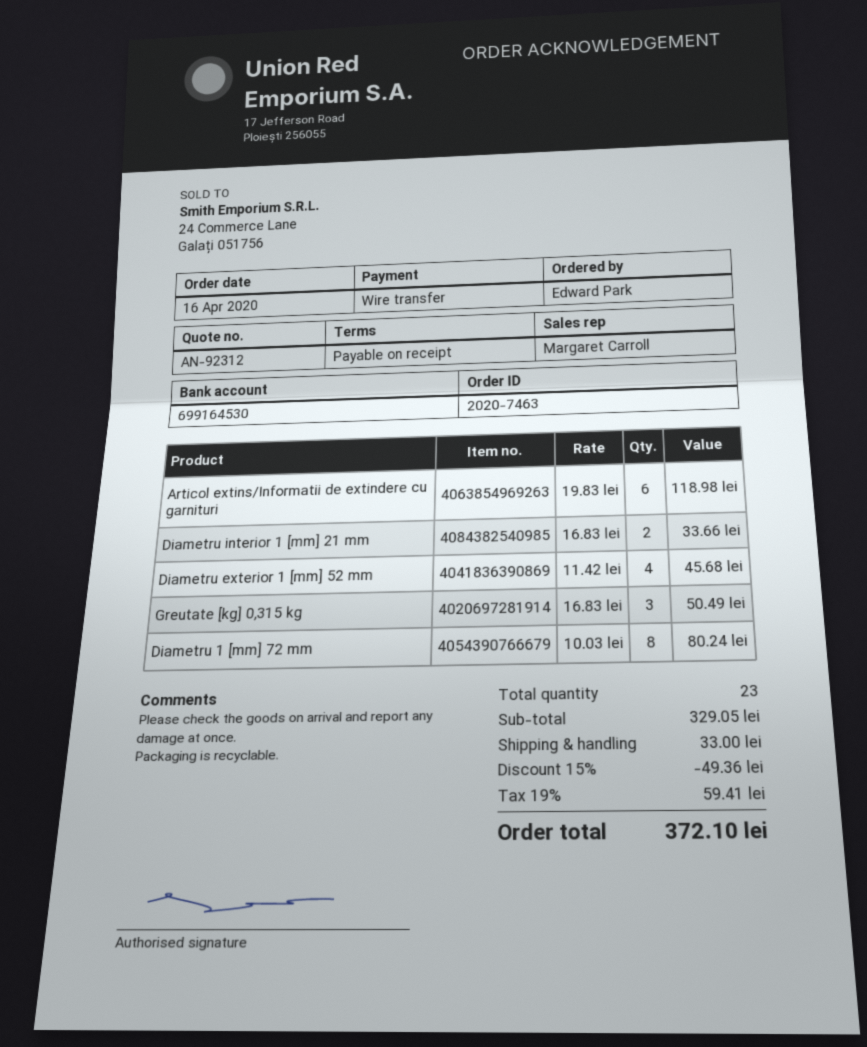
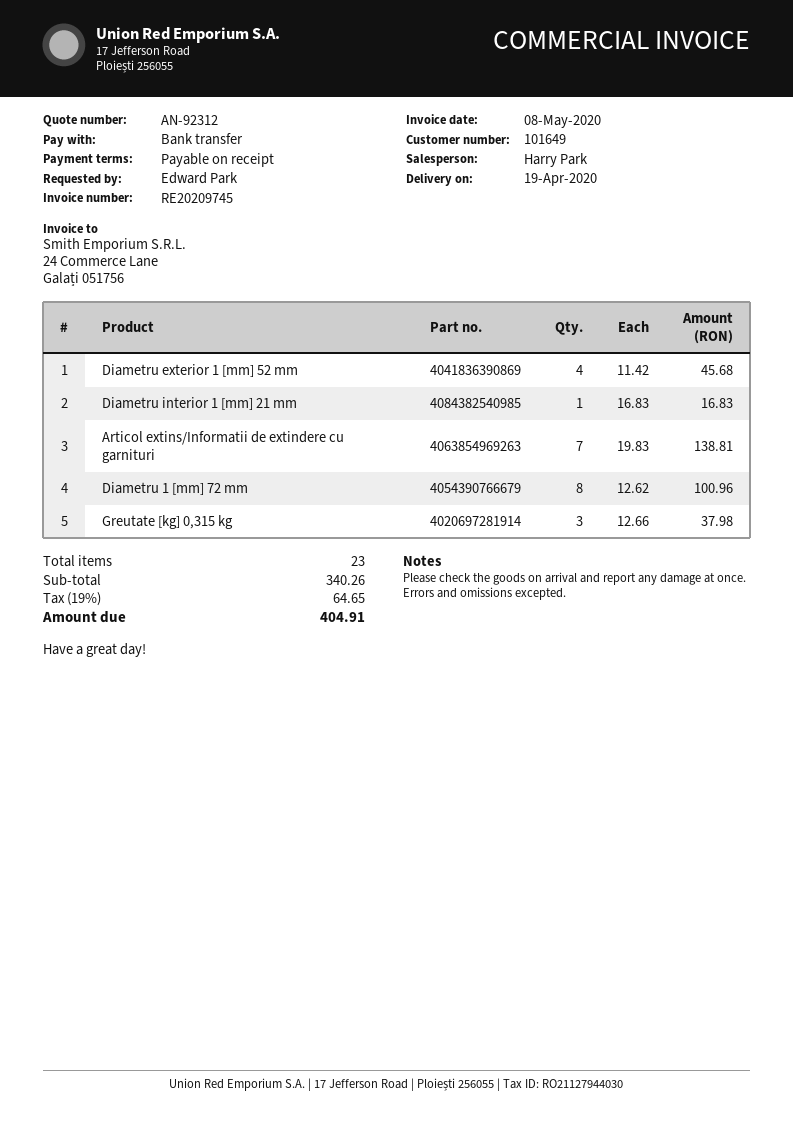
sales rep: Margaret Carroll -> Harry Park
Articol extins/Informatii de extindere cu garnituri: 6 x 19.83 = 118.98 -> 7 x 19.83 = 138.81
Diametru interior 1 [mm] 21 mm: 2 x 16.83 = 33.66 -> 1 x 16.83 = 16.83
Greutate [kg] 0,315 kg: 3 x 16.83 = 50.49 -> 3 x 12.66 = 37.98
Diametru 1 [mm] 72 mm: 8 x 10.03 = 80.24 -> 8 x 12.62 = 100.96
subtotal: 329.05 -> 340.26
discount: 15% = 49.36 -> none
shipping: 33.00 -> none
tax: 19% = 59.41 -> 19% = 64.65
total: 372.10 -> 404.91

